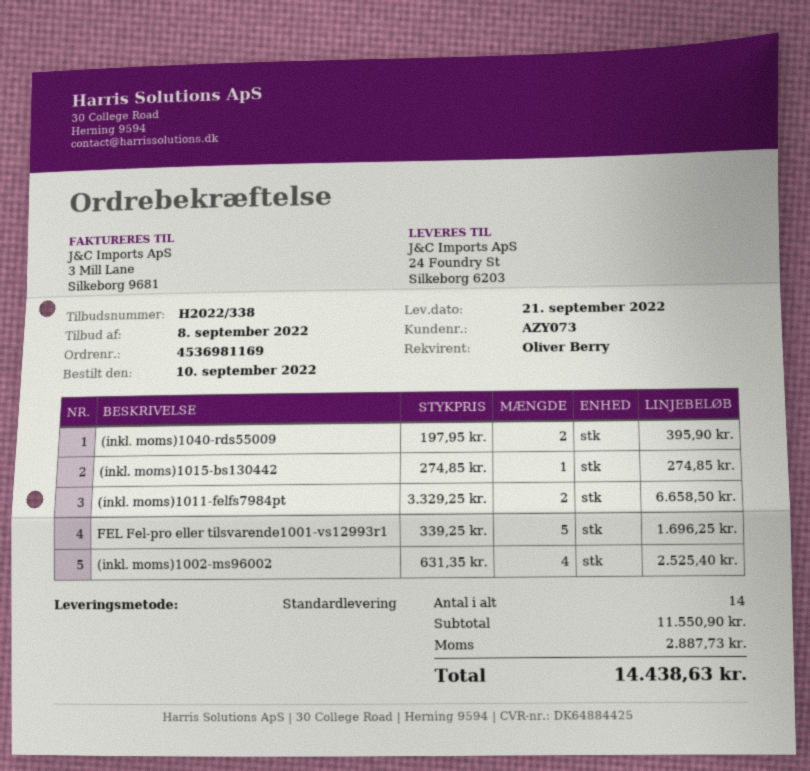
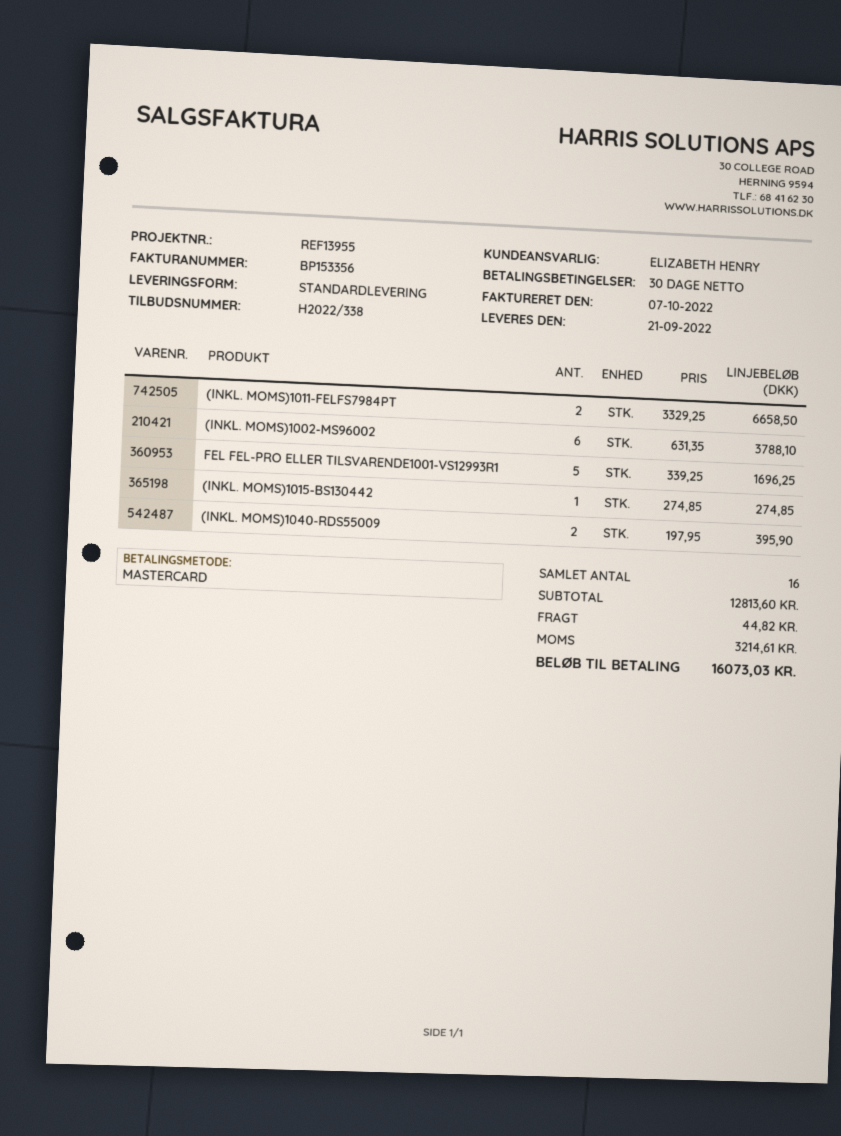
(inkl. moms)1002-ms96002: 4 x 631.35 = 2525.40 -> 6 x 631.35 = 3788.10
total quantity: 14 -> 16
subtotal: 11550.90 -> 12813.60
shipping: none -> 44.82
tax: 2887.73 -> 3214.61
total: 14438.63 -> 16073.03

